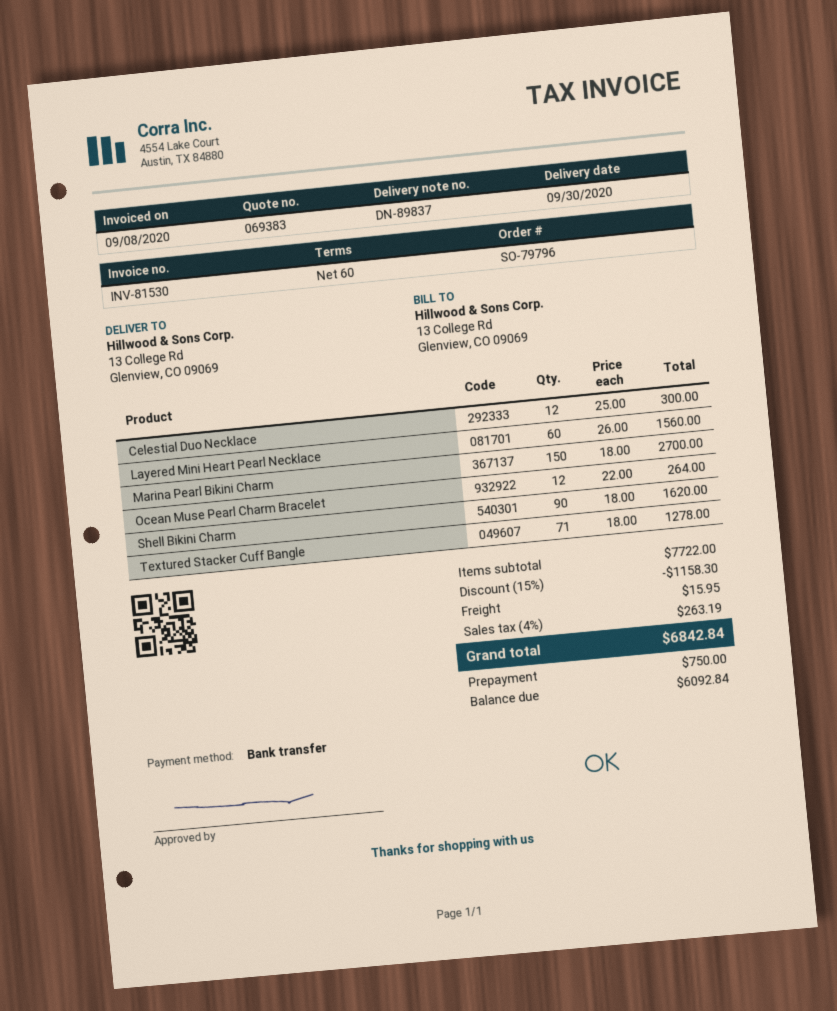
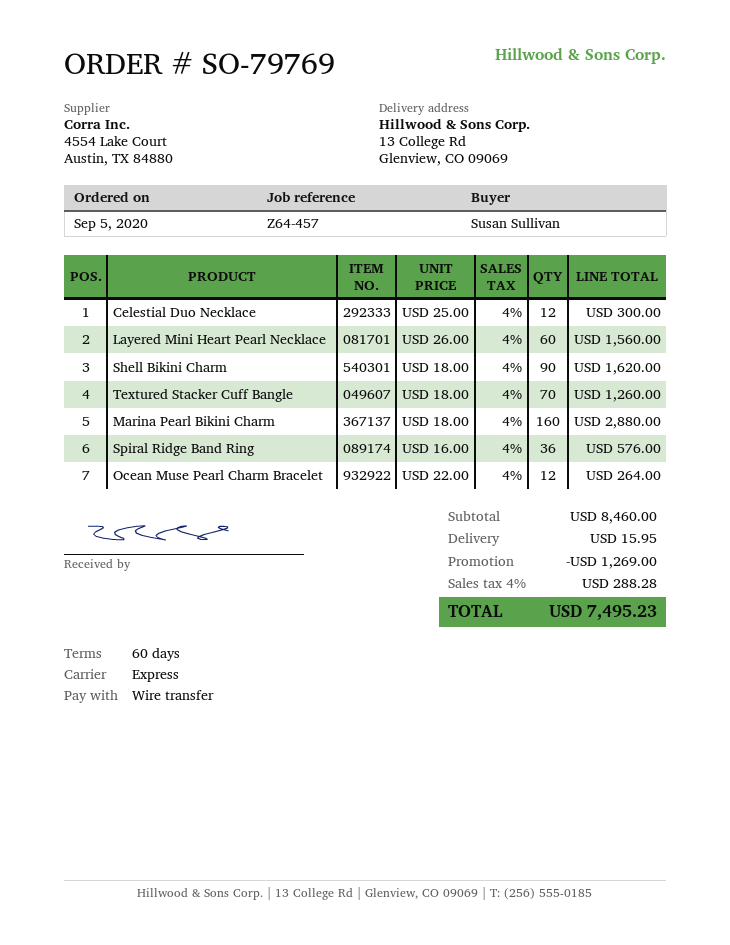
order number: SO-79796 -> SO-79769
Marina Pearl Bikini Charm: 150 x 18.00 = 2700.00 -> 160 x 18.00 = 2880.00
Textured Stacker Cuff Bangle: 71 x 18.00 = 1278.00 -> 70 x 18.00 = 1260.00
Spiral Ridge Band Ring: none -> 36 x 16.00 = 576.00
subtotal: 7722.00 -> 8460.00
discount: 1158.30 -> 1269.00
tax: 4% = 263.19 -> 4% = 288.28
total: 6842.84 -> 7495.23

